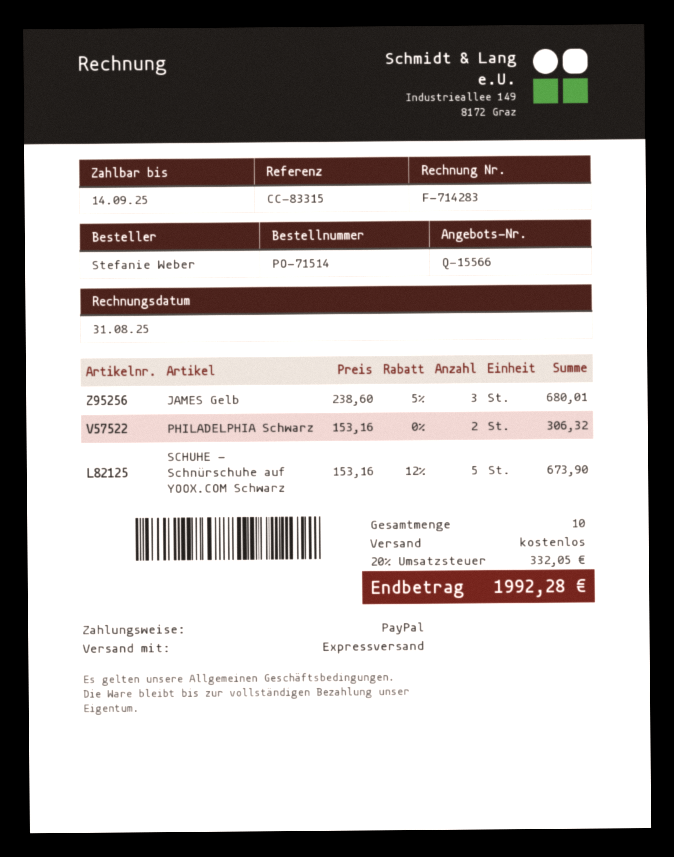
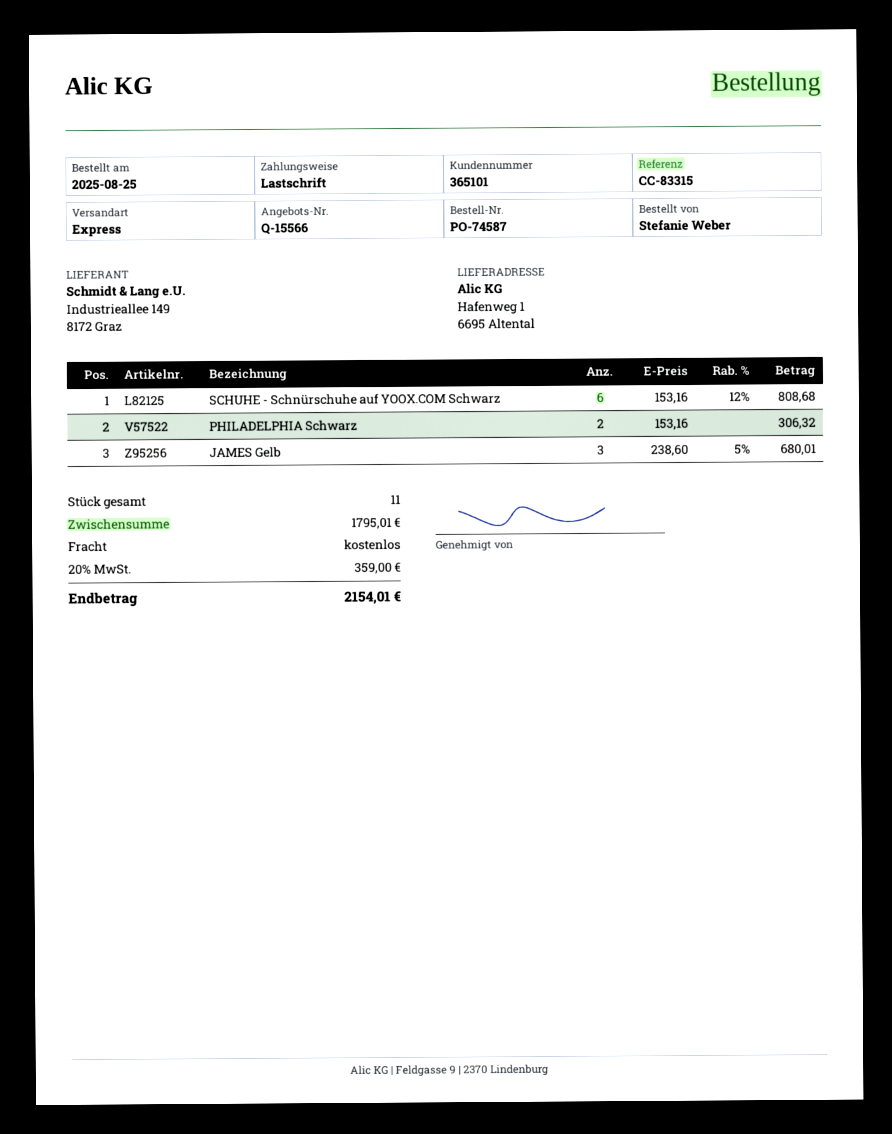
order number: PO-71514 -> PO-74587
payment method: PayPal -> direct debit
SCHUHE - Schnürschuhe auf YOOX.COM Schwarz: 5 x 153.16 - 12% = 673.90 -> 6 x 153.16 - 12% = 808.68
total quantity: 10 -> 11
tax: 20% = 332.05 -> 20% = 359.00
total: 1992.28 -> 2154.01

